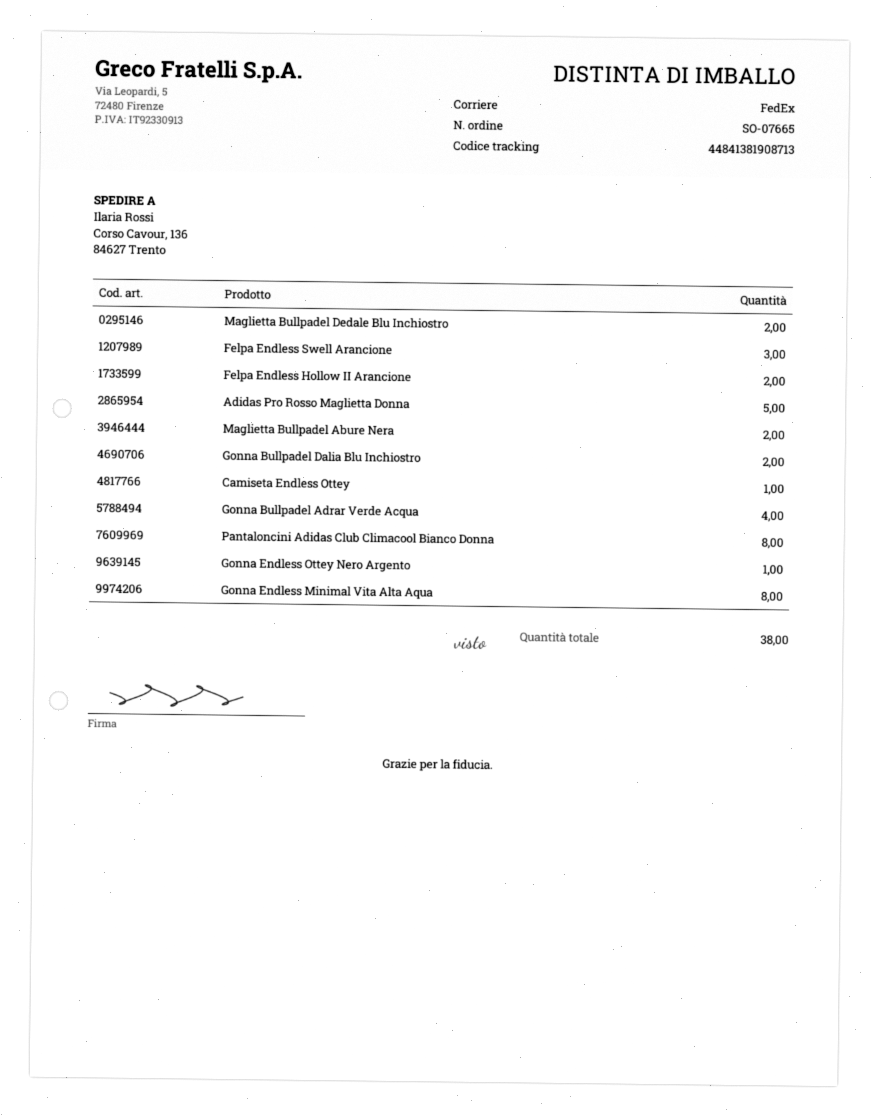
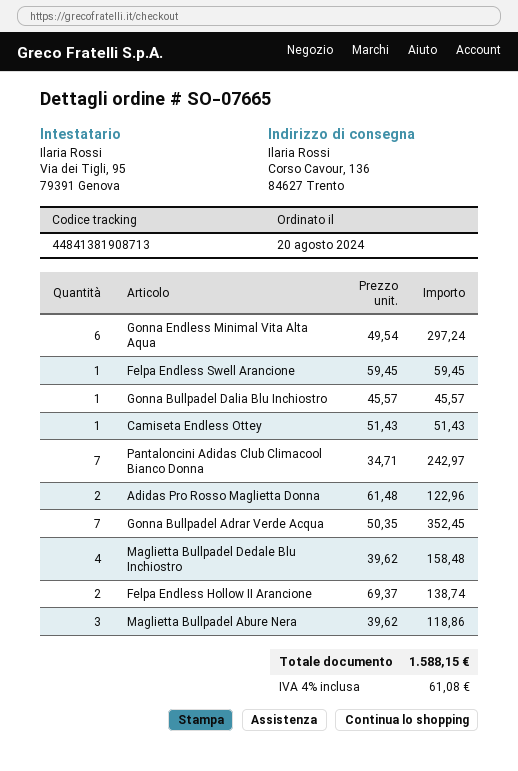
Maglietta Bullpadel Dedale Blu Inchiostro: 2 -> 4
Felpa Endless Swell Arancione: 3 -> 1
Adidas Pro Rosso Maglietta Donna: 5 -> 2
Maglietta Bullpadel Abure Nera: 2 -> 3
Gonna Bullpadel Dalia Blu Inchiostro: 2 -> 1
Gonna Bullpadel Adrar Verde Acqua: 4 -> 7
Pantaloncini Adidas Club Climacool Bianco Donna: 8 -> 7
Gonna Endless Ottey Nero Argento: 1 -> none
Gonna Endless Minimal Vita Alta Aqua: 8 -> 6

